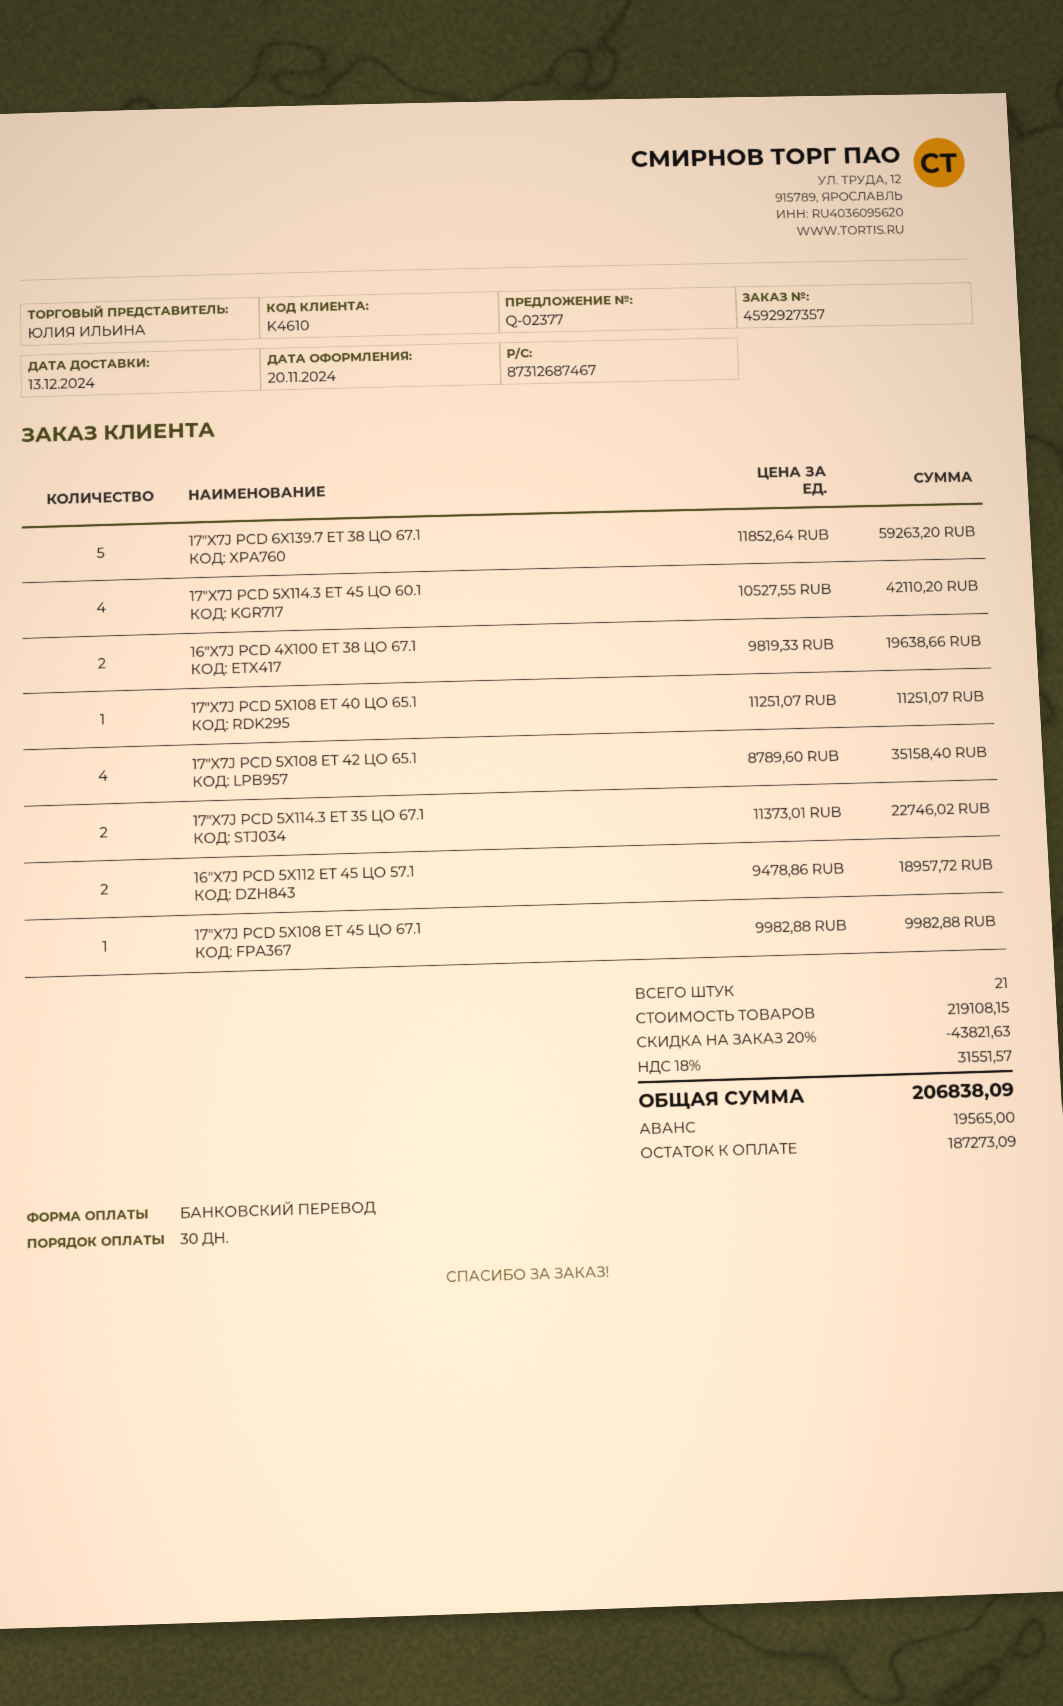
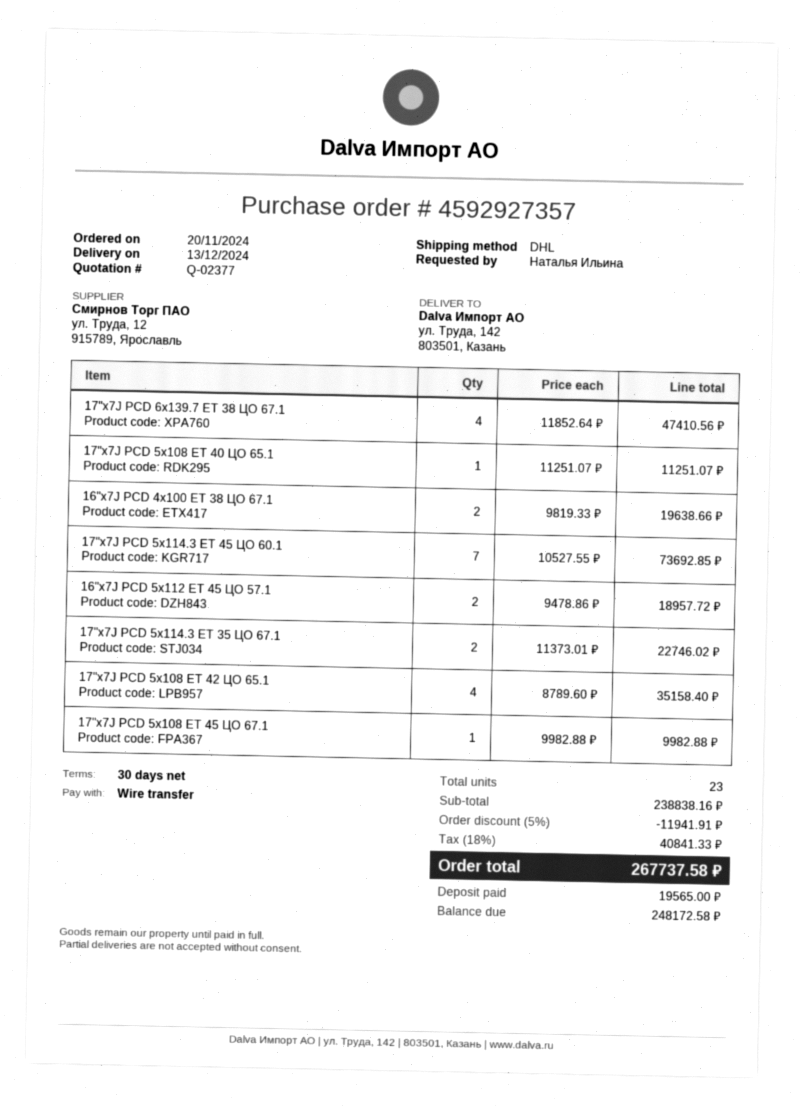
17"X7J PCD 6X139.7 ЕТ 38 ЦО 67.1: 5 x 11852.64 = 59263.20 -> 4 x 11852.64 = 47410.56
17"X7J PCD 5X114.3 ЕТ 45 ЦО 60.1: 4 x 10527.55 = 42110.20 -> 7 x 10527.55 = 73692.85
total quantity: 21 -> 23
subtotal: 219108.15 -> 238838.16
discount: 20% = 43821.63 -> 5% = 11941.91
tax: 18% = 31551.57 -> 18% = 40841.33
total: 206838.09 -> 267737.58
balance: 187273.09 -> 248172.58

